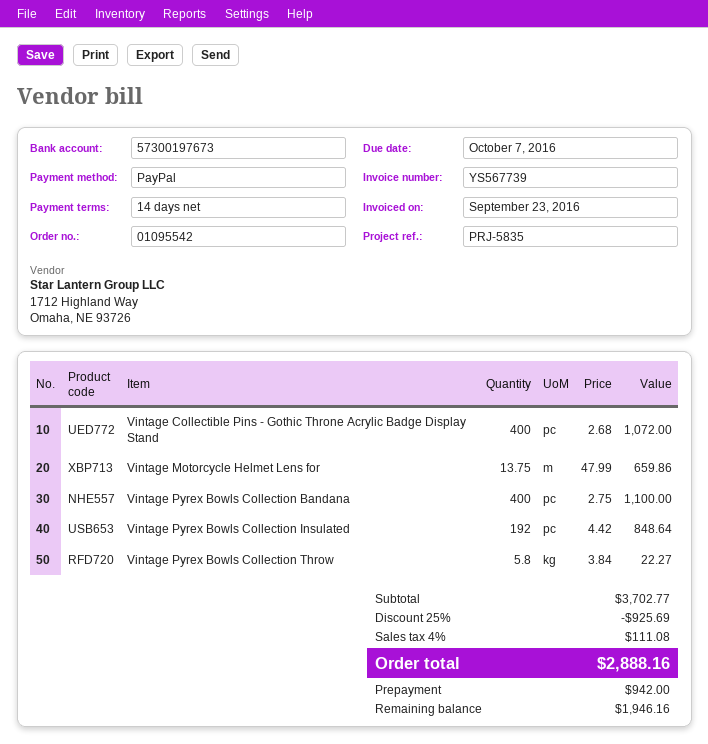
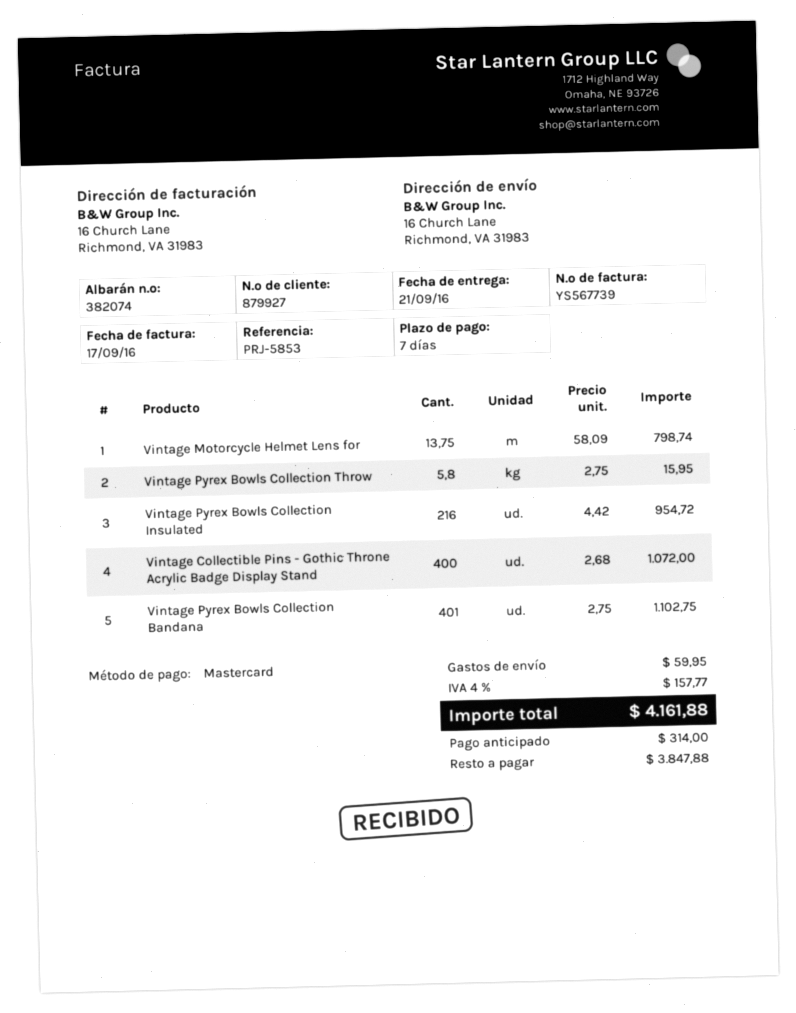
invoice date: 2016-09-23 -> 2016-09-17
payment terms: 14 days -> 7 days
reference: PRJ-5835 -> PRJ-5853
payment method: PayPal -> Mastercard
Vintage Motorcycle Helmet Lens for: 13.75 x 47.99 = 659.86 -> 13.75 x 58.09 = 798.74
Vintage Pyrex Bowls Collection Bandana: 400 x 2.75 = 1100.00 -> 401 x 2.75 = 1102.75
Vintage Pyrex Bowls Collection Insulated: 192 x 4.42 = 848.64 -> 216 x 4.42 = 954.72
Vintage Pyrex Bowls Collection Throw: 5.8 x 3.84 = 22.27 -> 5.8 x 2.75 = 15.95
discount: 25% = 925.69 -> none
shipping: none -> 59.95
tax: 4% = 111.08 -> 4% = 157.77
total: 2888.16 -> 4161.88
deposit: 942.00 -> 314.00
balance: 1946.16 -> 3847.88

